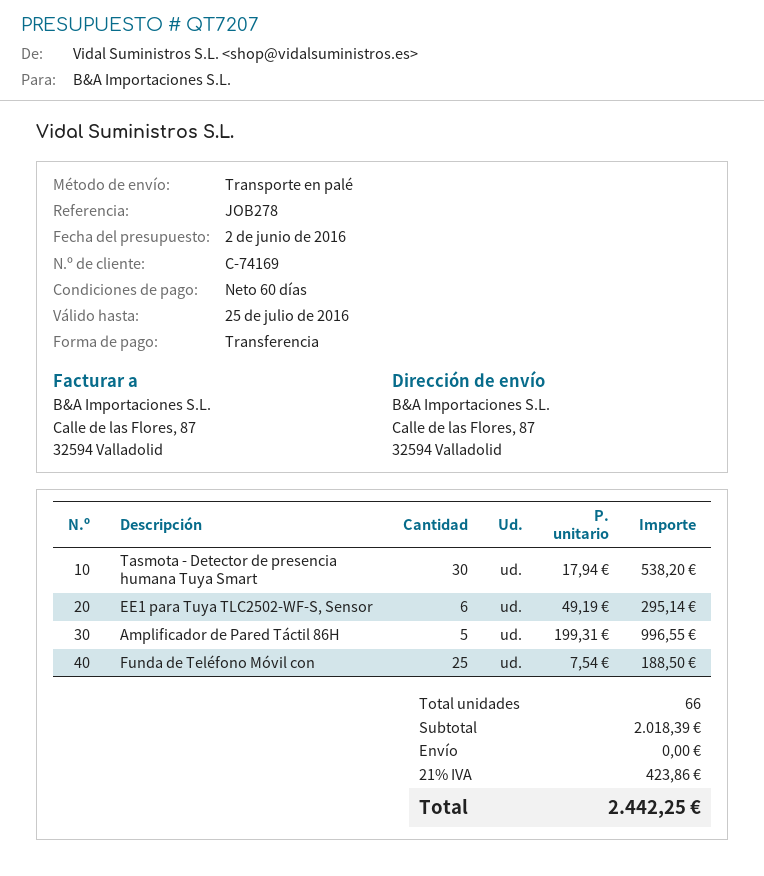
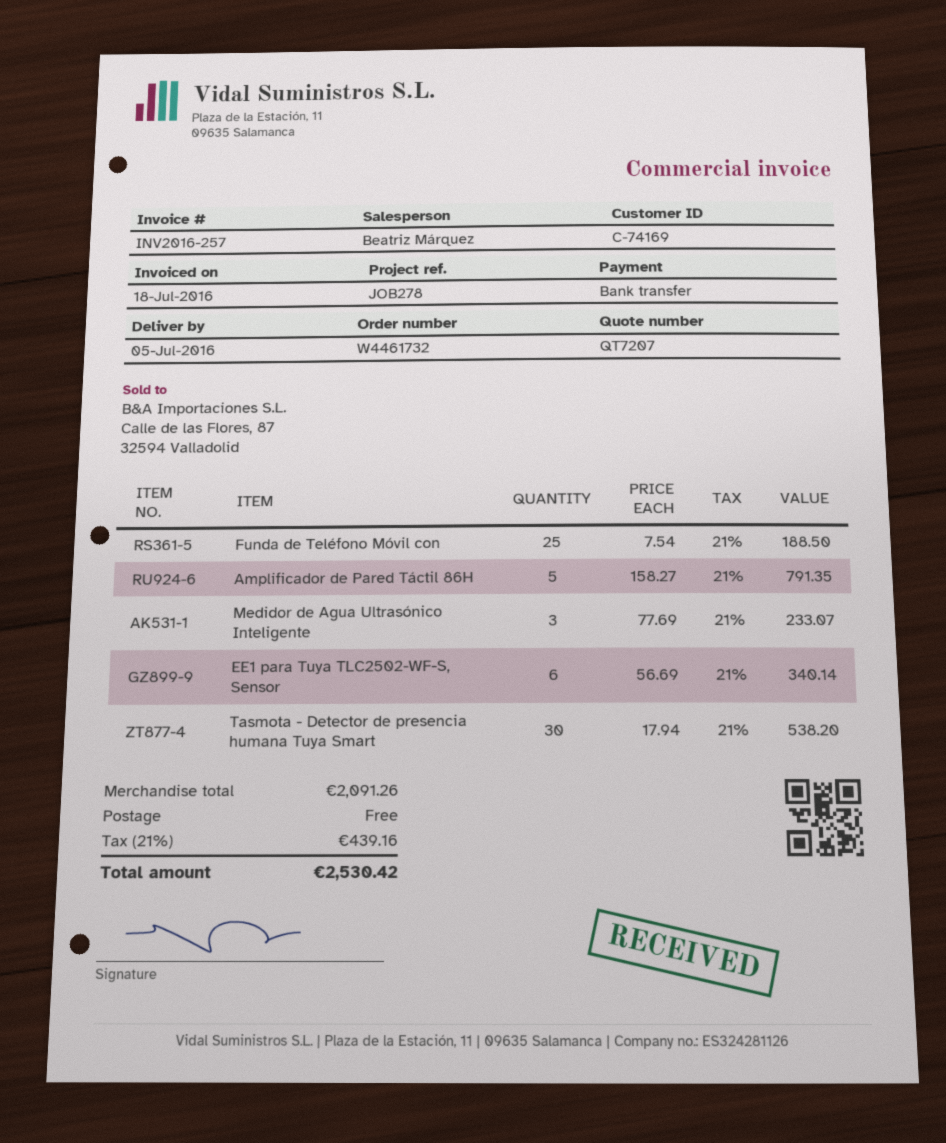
EE1 para Tuya TLC2502-WF-S, Sensor: 6 x 49.19 = 295.14 -> 6 x 56.69 = 340.14
Amplificador de Pared Táctil 86H: 5 x 199.31 = 996.55 -> 5 x 158.27 = 791.35
Medidor de Agua Ultrasónico Inteligente: none -> 3 x 77.69 = 233.07
subtotal: 2018.39 -> 2091.26
tax: 21% = 423.86 -> 21% = 439.16
total: 2442.25 -> 2530.42

